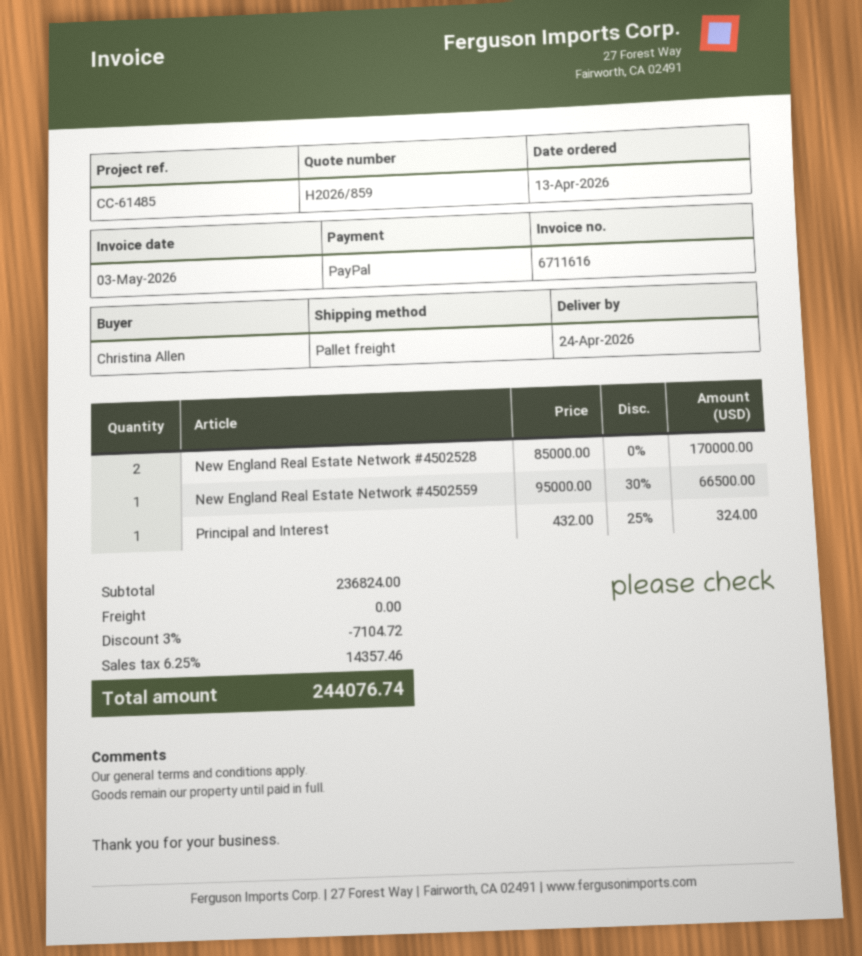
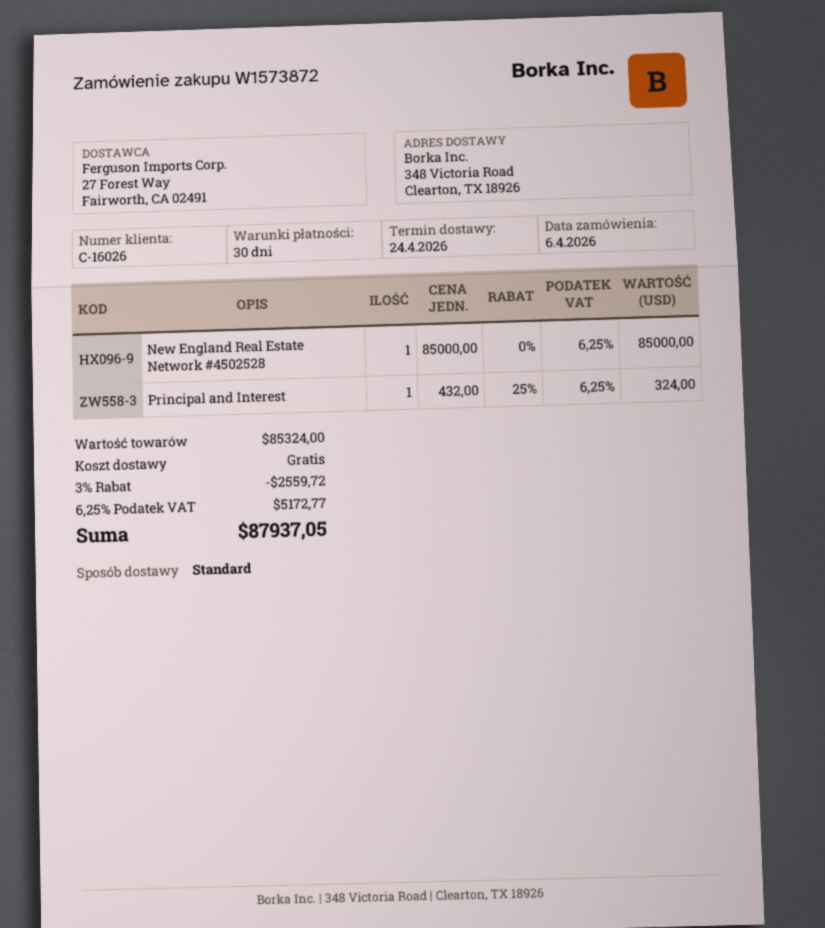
order date: 2026-04-13 -> 2026-04-06
shipping method: pallet freight -> standard
New England Real Estate Network #4502528: 2 x 85000.00 = 170000.00 -> 1 x 85000.00 = 85000.00
New England Real Estate Network #4502559: 1 x 95000.00 - 30% = 66500.00 -> none
subtotal: 236824.00 -> 85324.00
discount: 3% = 7104.72 -> 3% = 2559.72
tax: 6.25% = 14357.46 -> 6.25% = 5172.77
total: 244076.74 -> 87937.05

